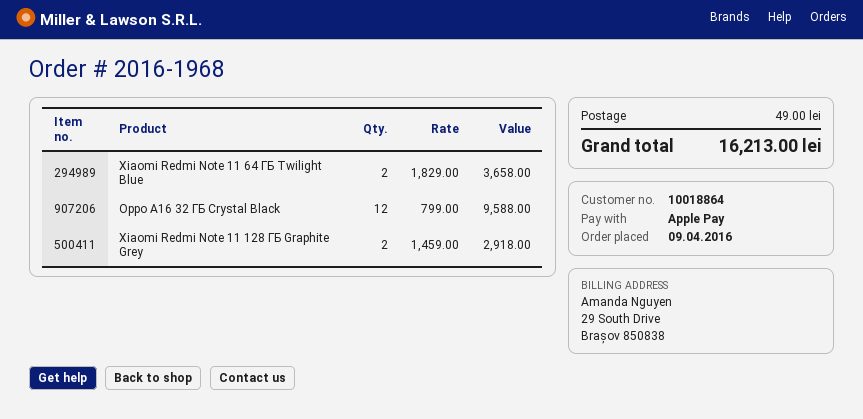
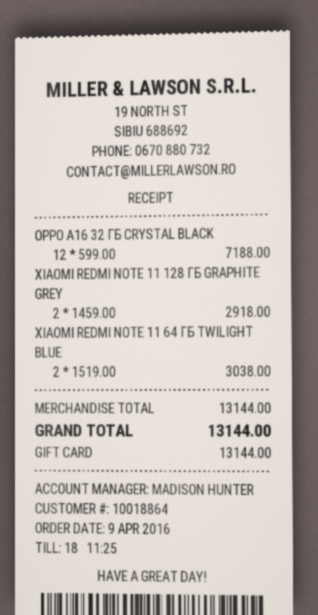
payment method: Apple Pay -> gift card
Xiaomi Redmi Note 11 64 ГБ Twilight Blue: 2 x 1829.00 = 3658.00 -> 2 x 1519.00 = 3038.00
Oppo A16 32 ГБ Crystal Black: 12 x 799.00 = 9588.00 -> 12 x 599.00 = 7188.00
shipping: 49.00 -> none
total: 16213.00 -> 13144.00

